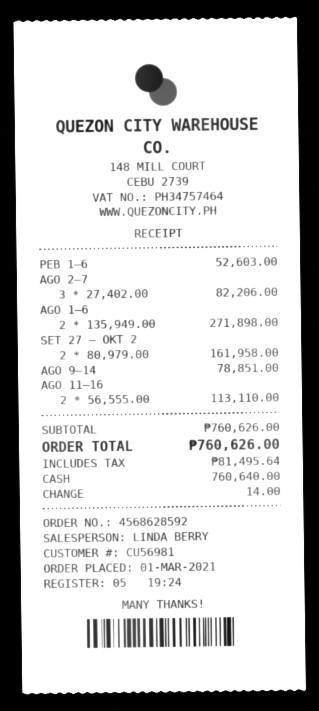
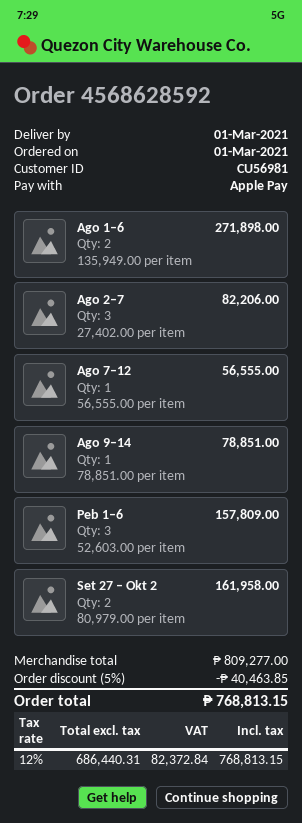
payment method: cash -> Apple Pay
PEB 1–6: 1 x 52603.00 = 52603.00 -> 3 x 52603.00 = 157809.00
AGO 11–16: 2 x 56555.00 = 113110.00 -> none
Ago 7–12: none -> 1 x 56555.00 = 56555.00
subtotal: 760626.00 -> 809277.00
discount: none -> 5% = 40463.85
tax: 81495.64 -> 82372.84
total: 760626.00 -> 768813.15

